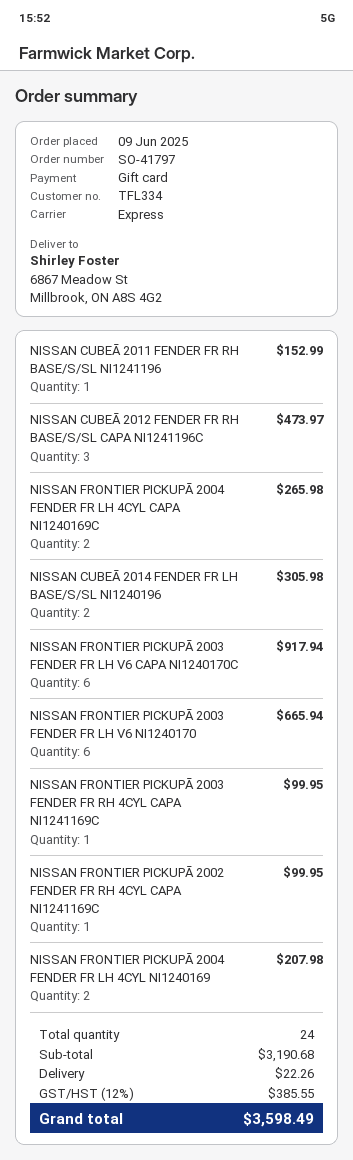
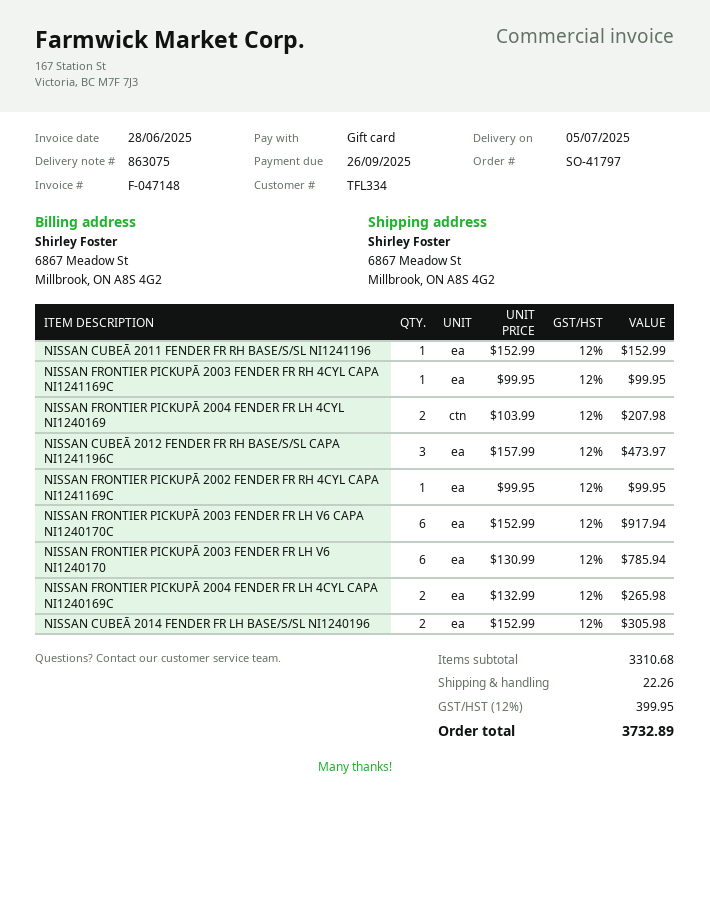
NISSAN FRONTIER PICKUPĀ 2003 FENDER FR LH V6 NI1240170: 6 for 665.94 -> 6 for 785.94
subtotal: 3190.68 -> 3310.68
tax: 12% = 385.55 -> 12% = 399.95
total: 3598.49 -> 3732.89

